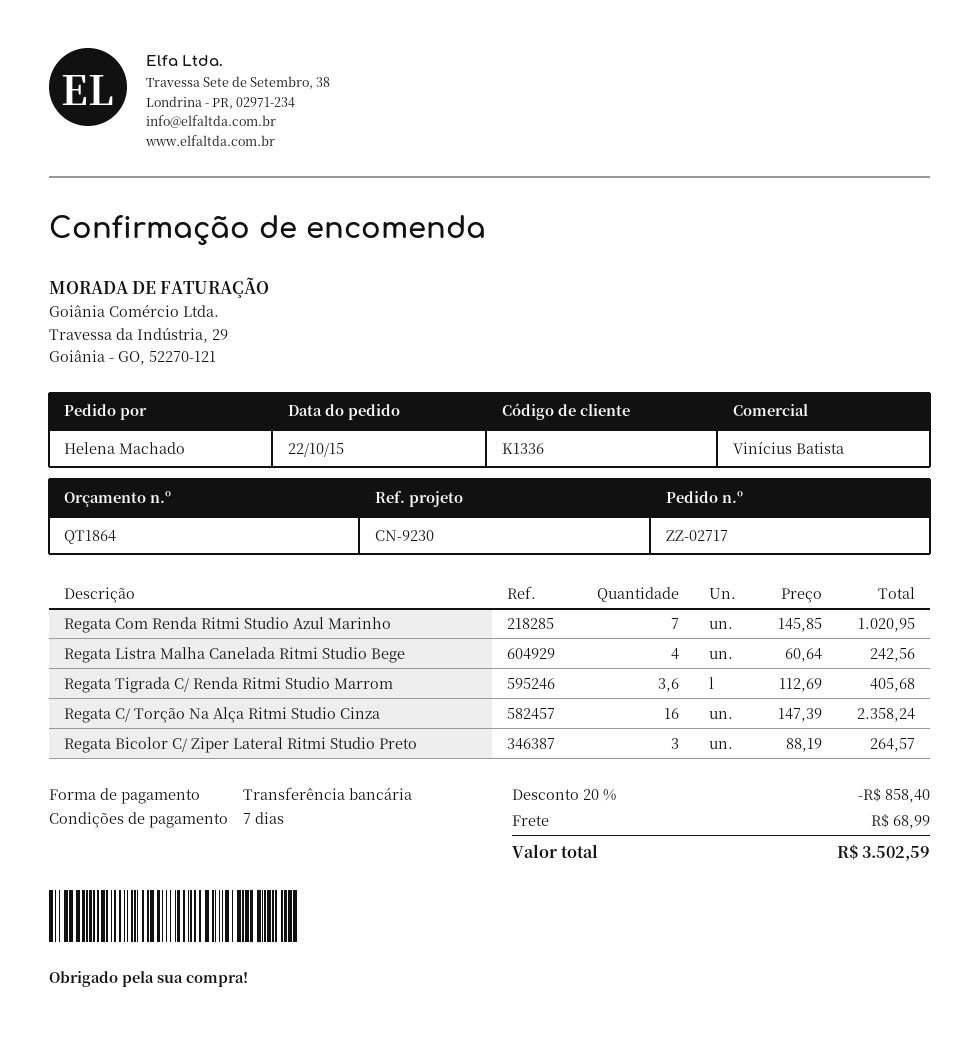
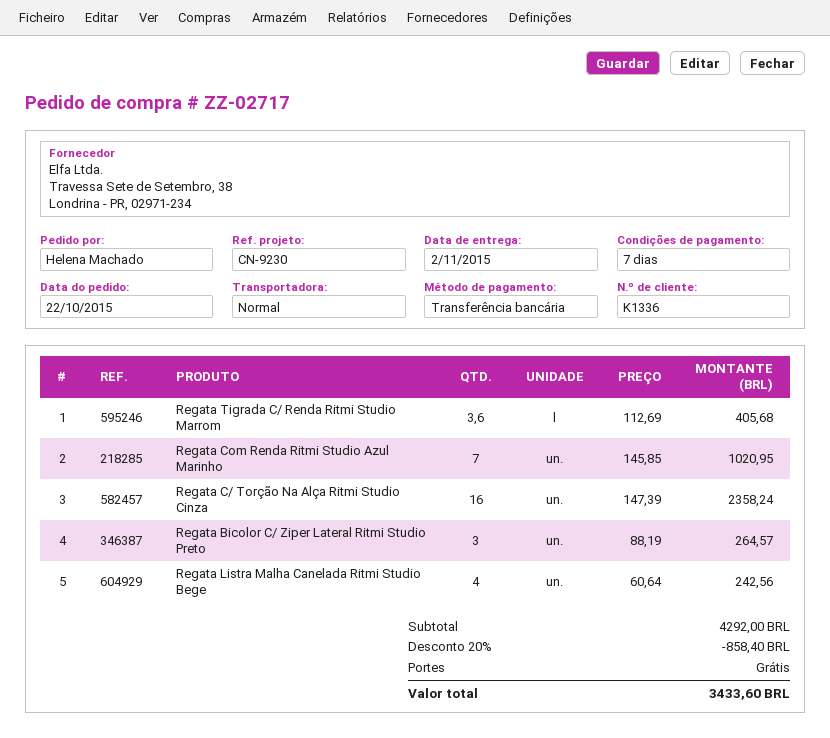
shipping: 68.99 -> 0.00
total: 3502.59 -> 3433.60

